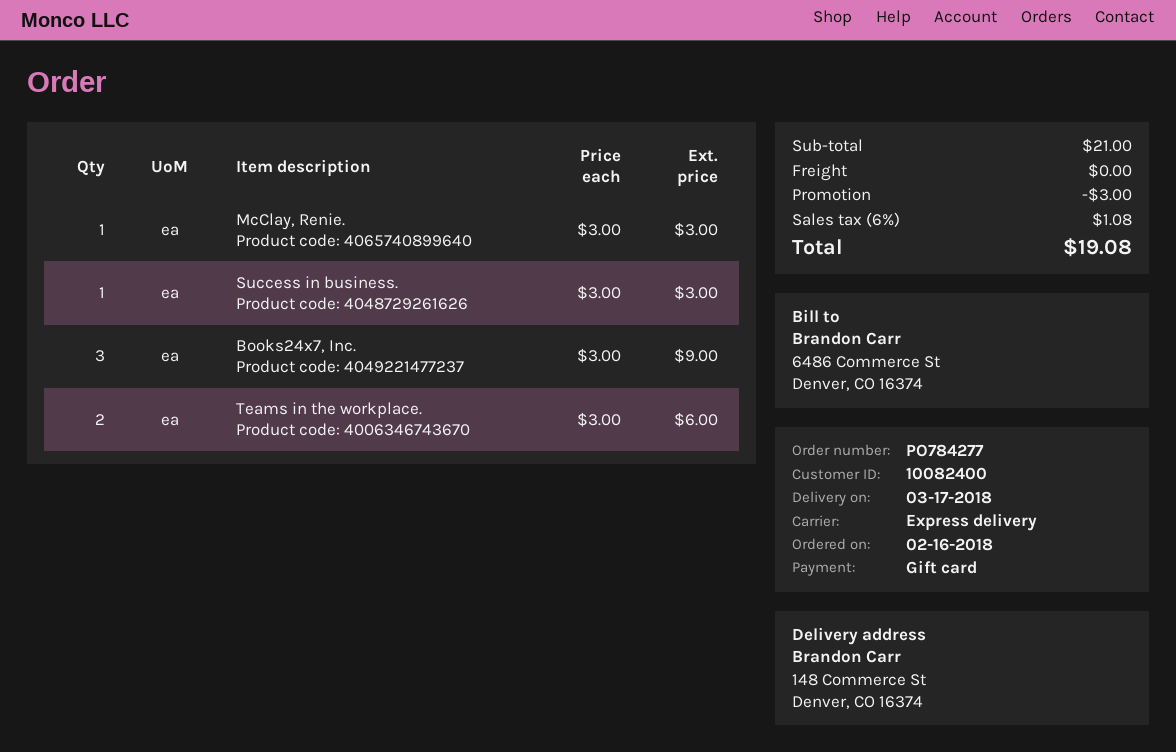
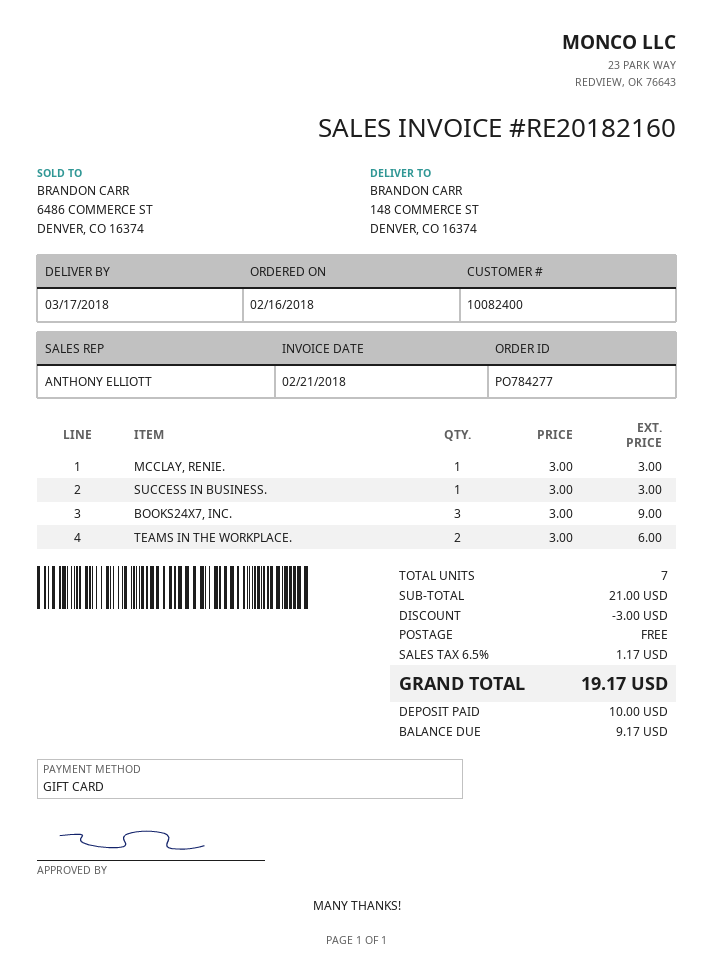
tax: 6% = 1.08 -> 6.5% = 1.17
total: 19.08 -> 19.17

